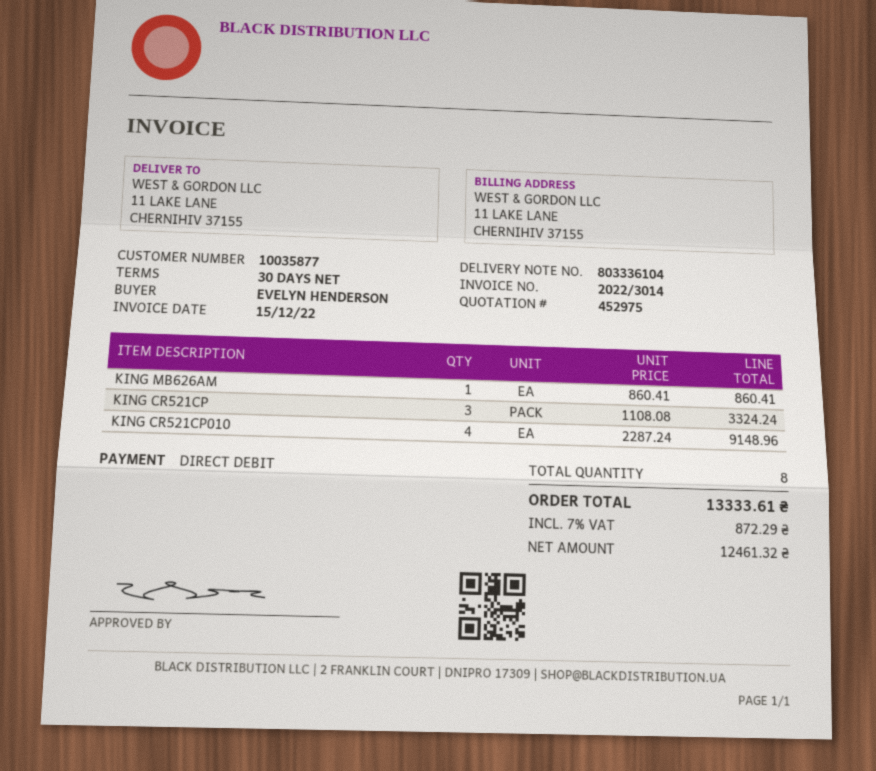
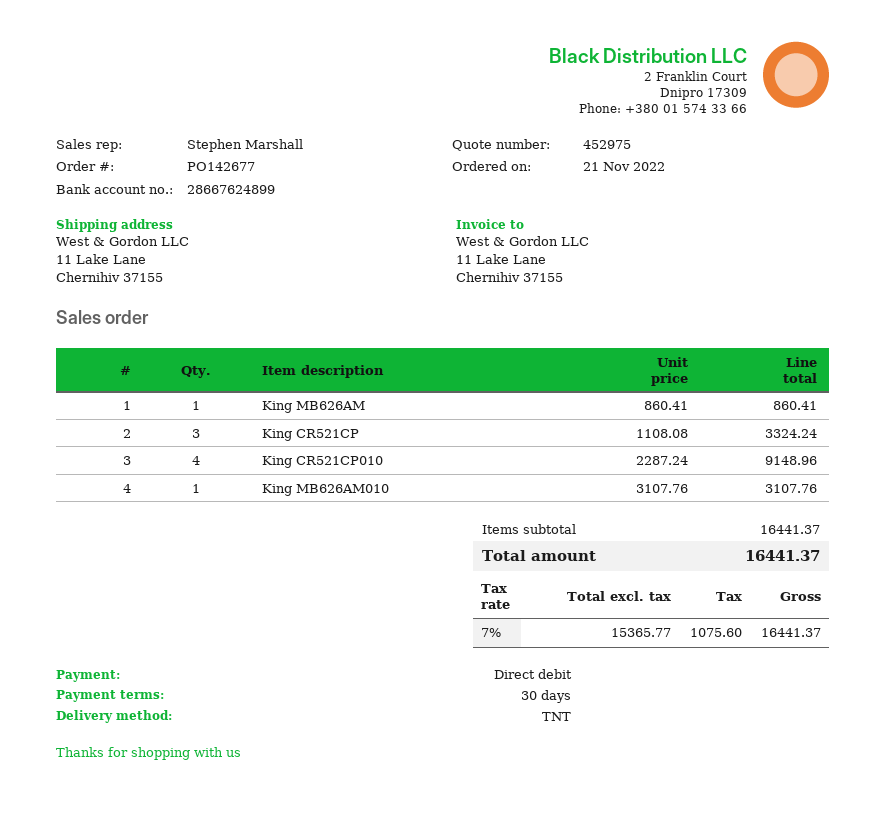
King MB626AM010: none -> 1 x 3107.76 = 3107.76
net: 12461.32 -> 15365.77
tax: 7% = 872.29 -> 7% = 1075.60
total: 13333.61 -> 16441.37

